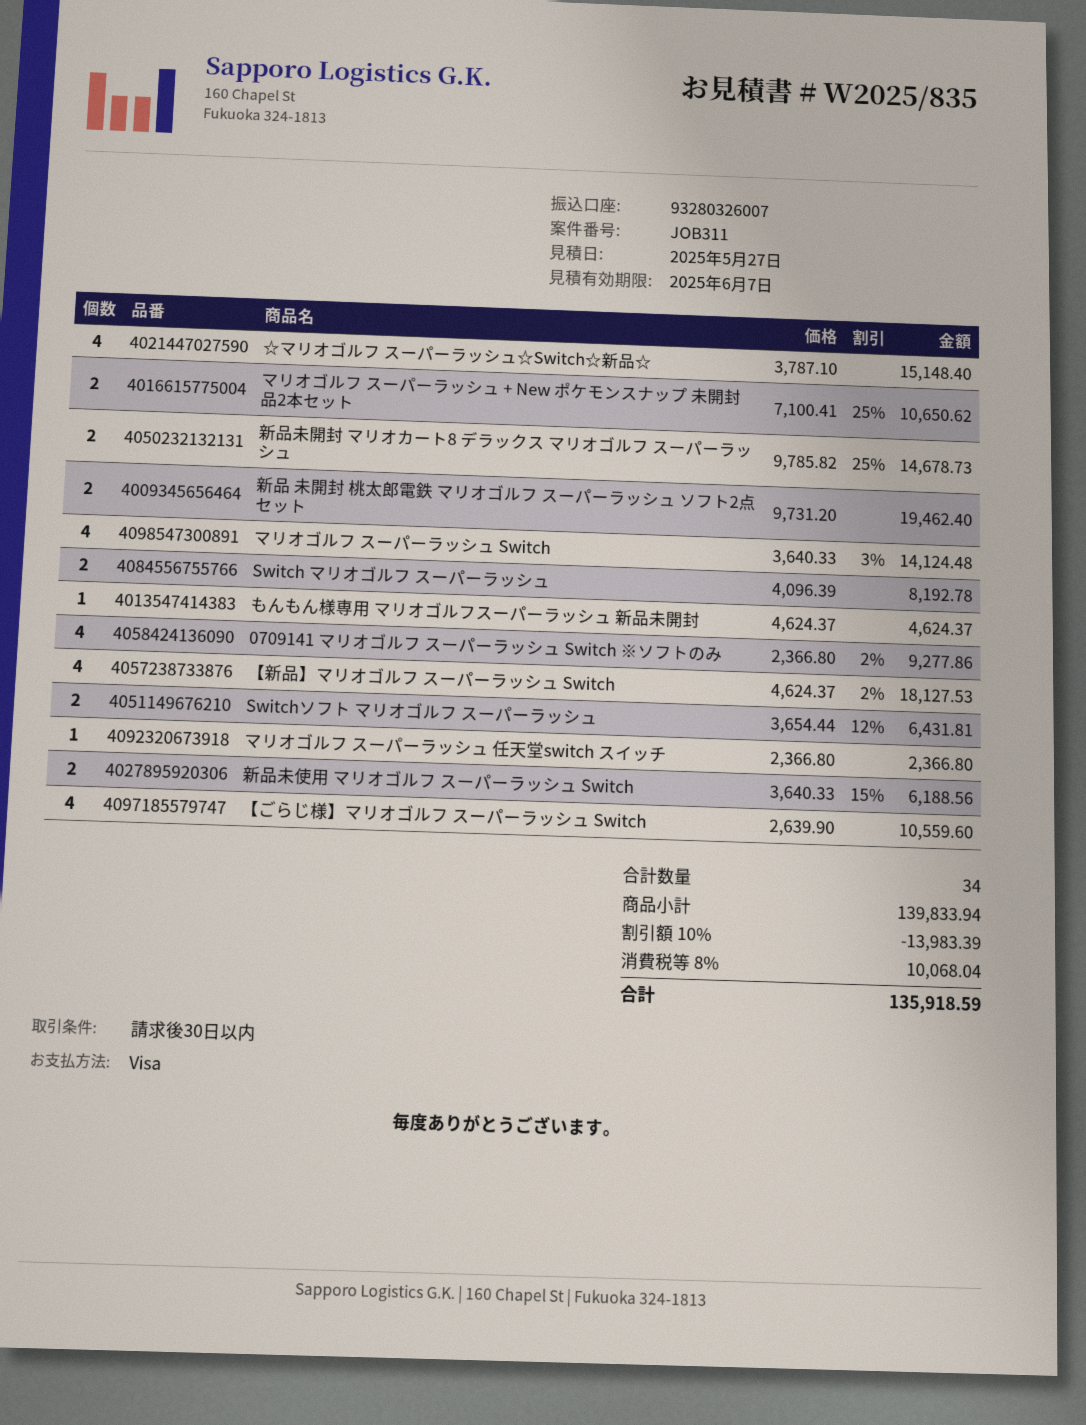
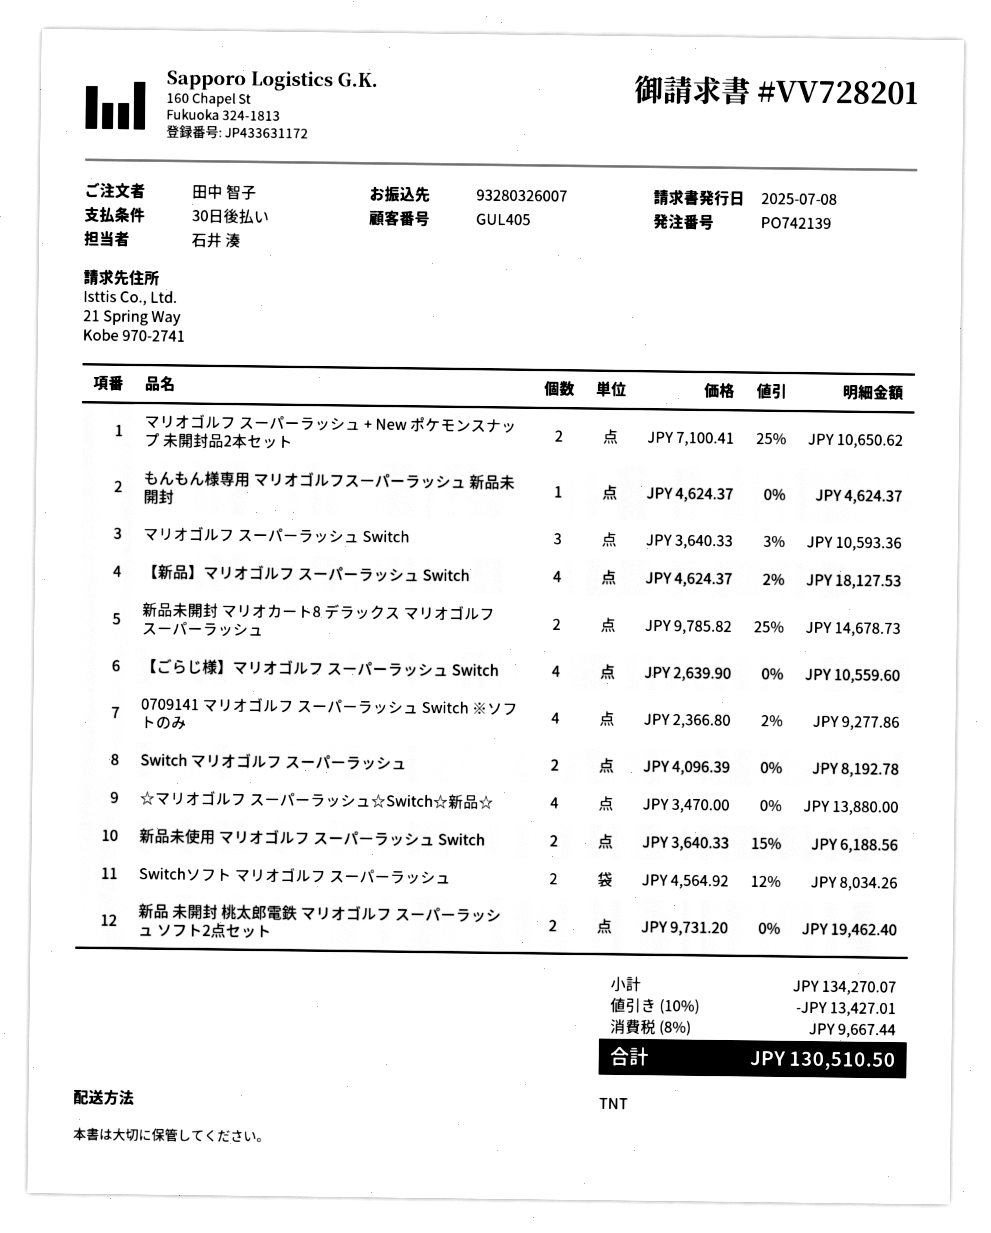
☆マリオゴルフ スーパーラッシュ☆Switch☆新品☆: 4 x 3787.10 = 15148.40 -> 4 x 3470.00 = 13880.00
マリオゴルフ スーパーラッシュ Switch: 4 x 3640.33 - 3% = 14124.48 -> 3 x 3640.33 - 3% = 10593.36
Switchソフト マリオゴルフ スーパーラッシュ: 2 x 3654.44 - 12% = 6431.81 -> 2 x 4564.92 - 12% = 8034.26
マリオゴルフ スーパーラッシュ 任天堂switch スイッチ: 1 x 2366.80 = 2366.80 -> none
subtotal: 139833.94 -> 134270.07
discount: 10% = 13983.39 -> 10% = 13427.01
tax: 8% = 10068.04 -> 8% = 9667.44
total: 135918.59 -> 130510.50

